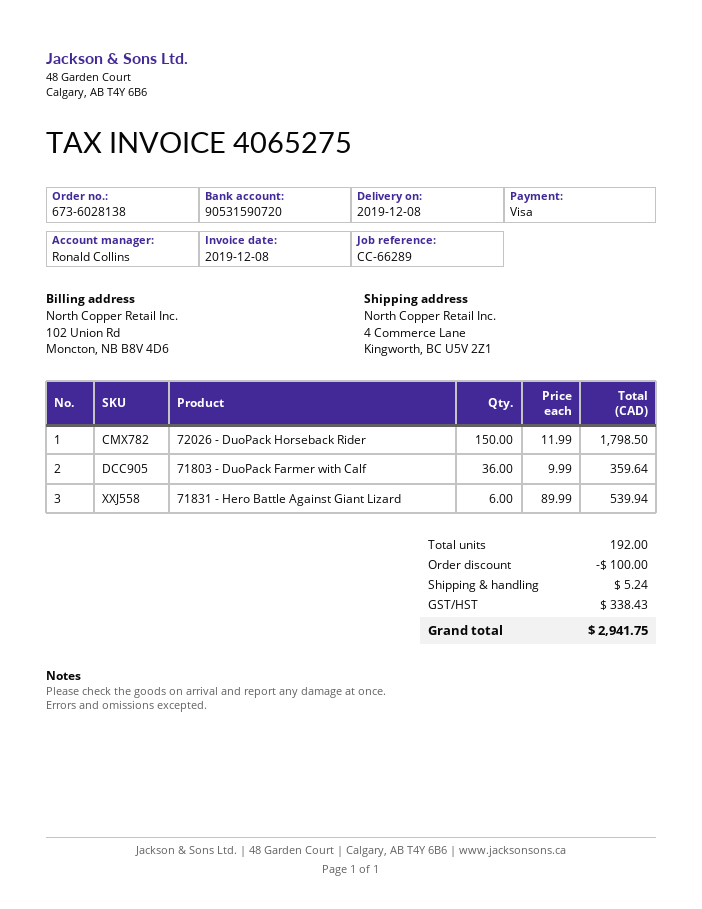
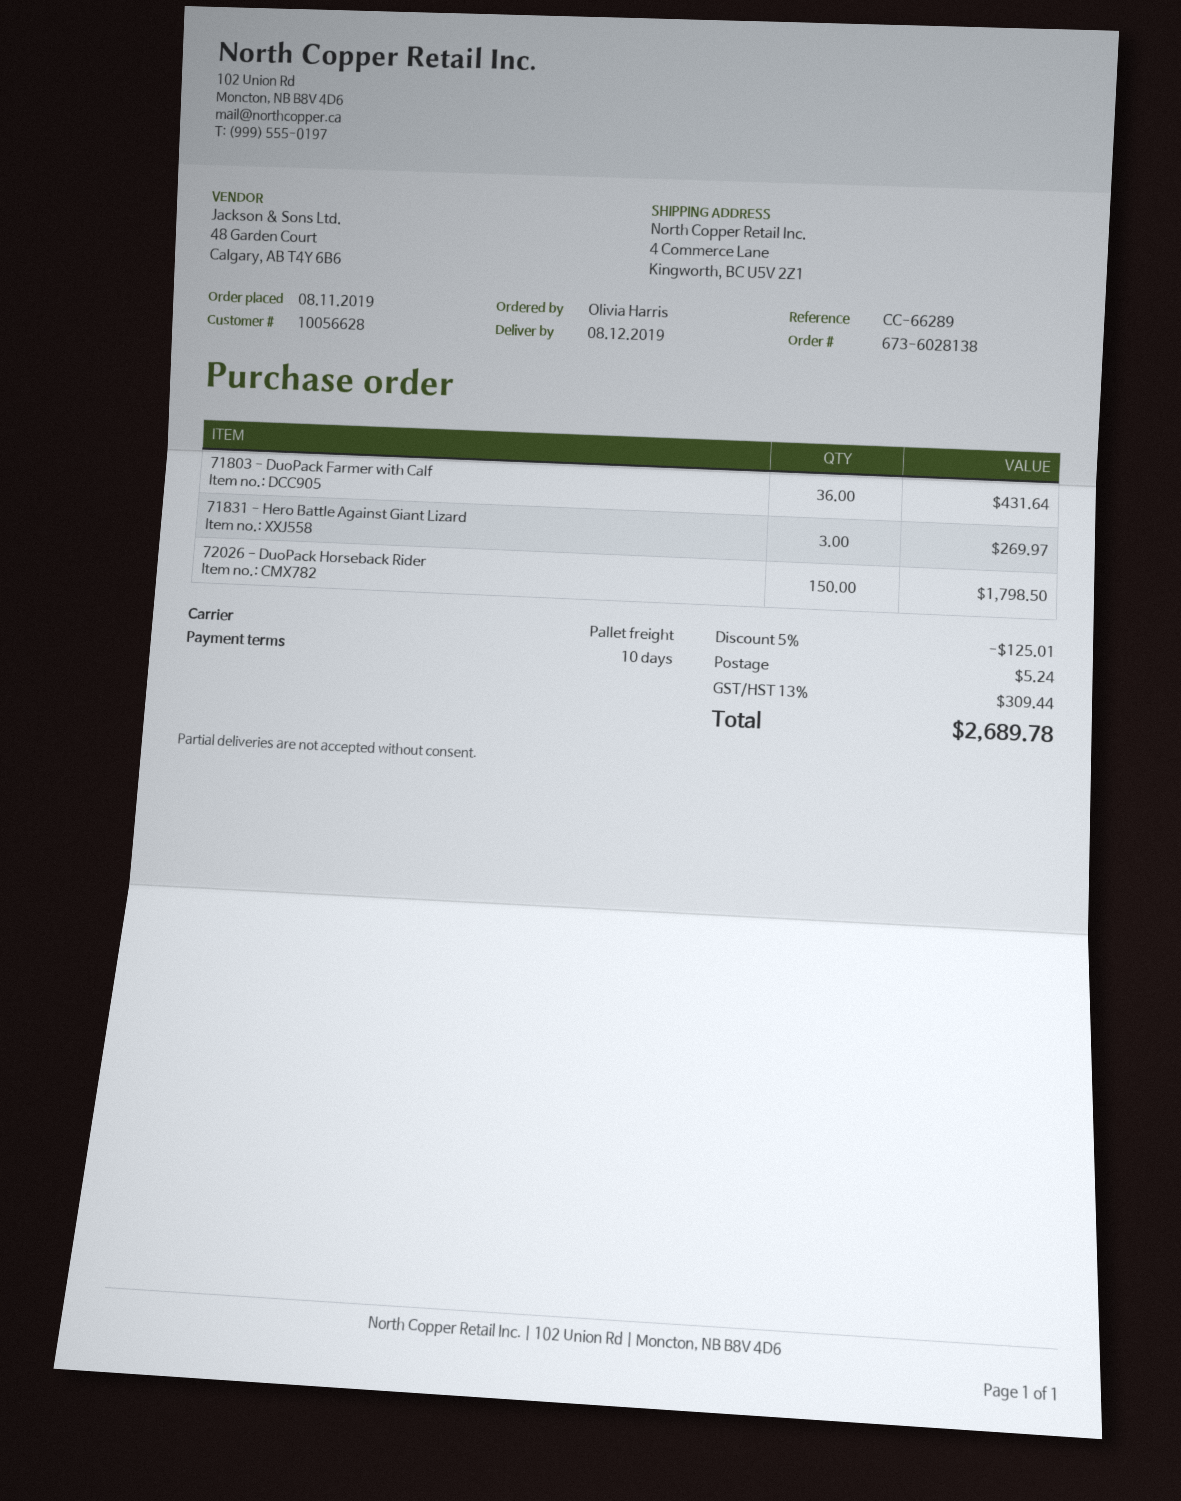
71803 - DuoPack Farmer with Calf: 36 for 359.64 -> 36 for 431.64
71831 - Hero Battle Against Giant Lizard: 6 for 539.94 -> 3 for 269.97
discount: 100.00 -> 125.01
tax: 338.43 -> 309.44
total: 2941.75 -> 2689.78

